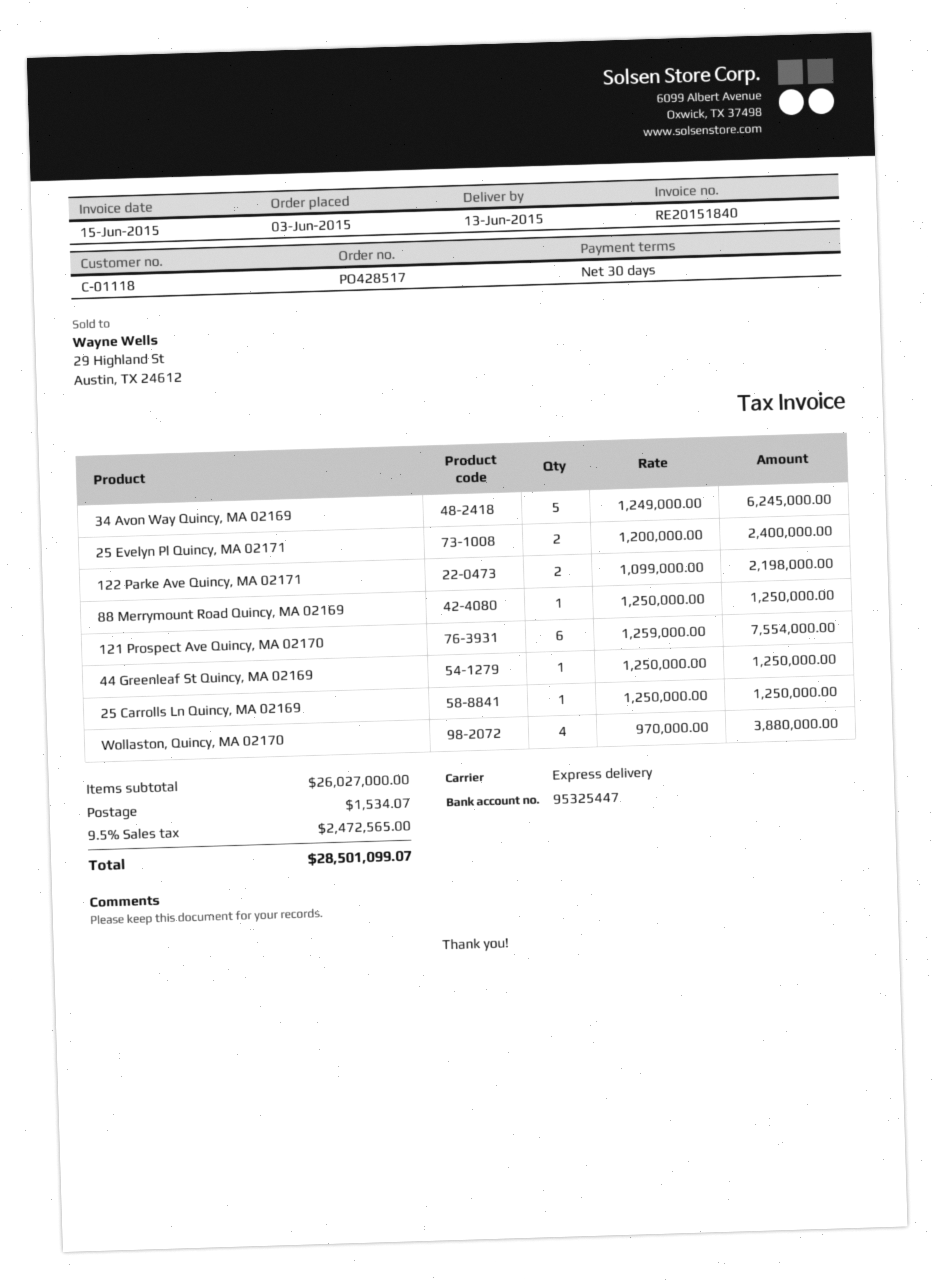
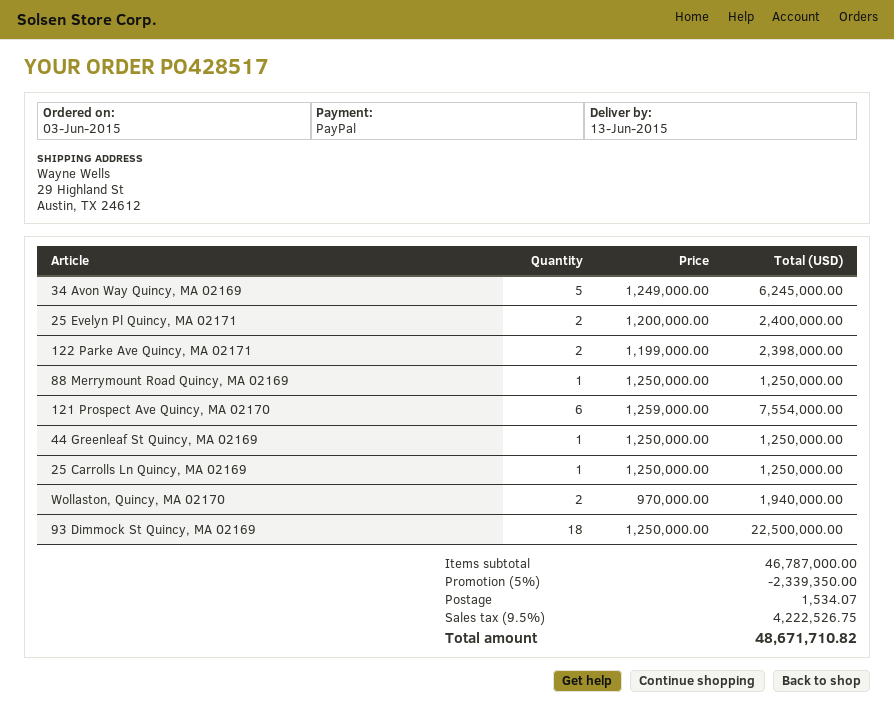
122 Parke Ave Quincy, MA 02171: 2 x 1099000.00 = 2198000.00 -> 2 x 1199000.00 = 2398000.00
Wollaston, Quincy, MA 02170: 4 x 970000.00 = 3880000.00 -> 2 x 970000.00 = 1940000.00
93 Dimmock St Quincy, MA 02169: none -> 18 x 1250000.00 = 22500000.00
subtotal: 26027000.00 -> 46787000.00
discount: none -> 5% = 2339350.00
tax: 9.5% = 2472565.00 -> 9.5% = 4222526.75
total: 28501099.07 -> 48671710.82

